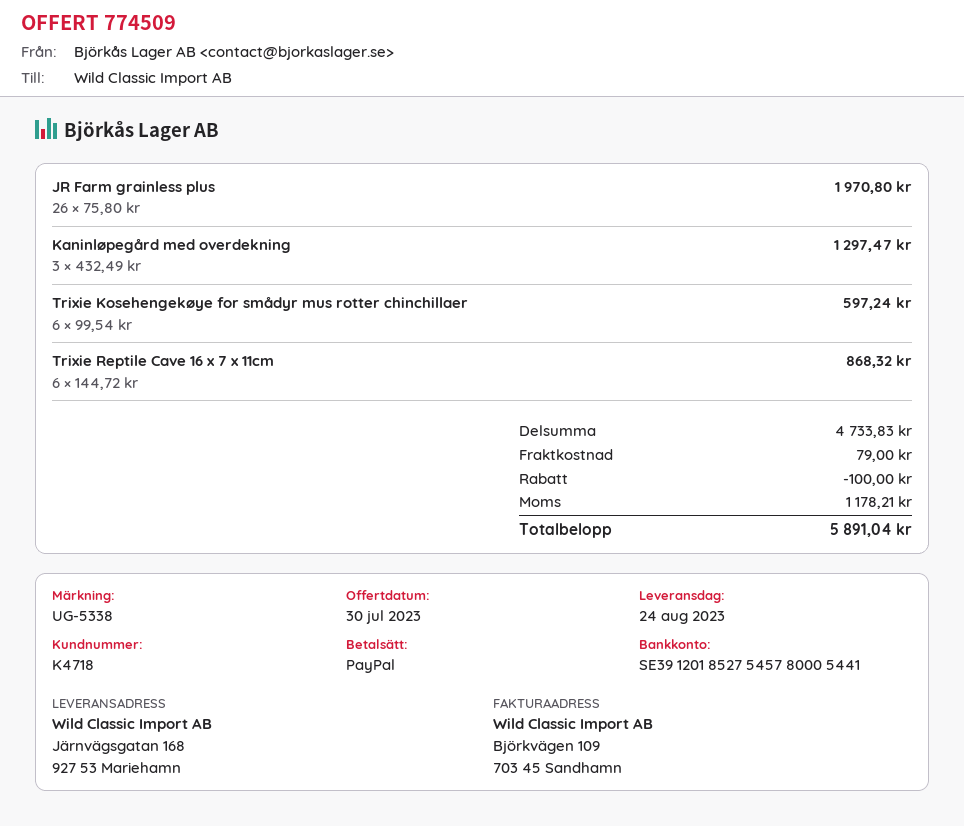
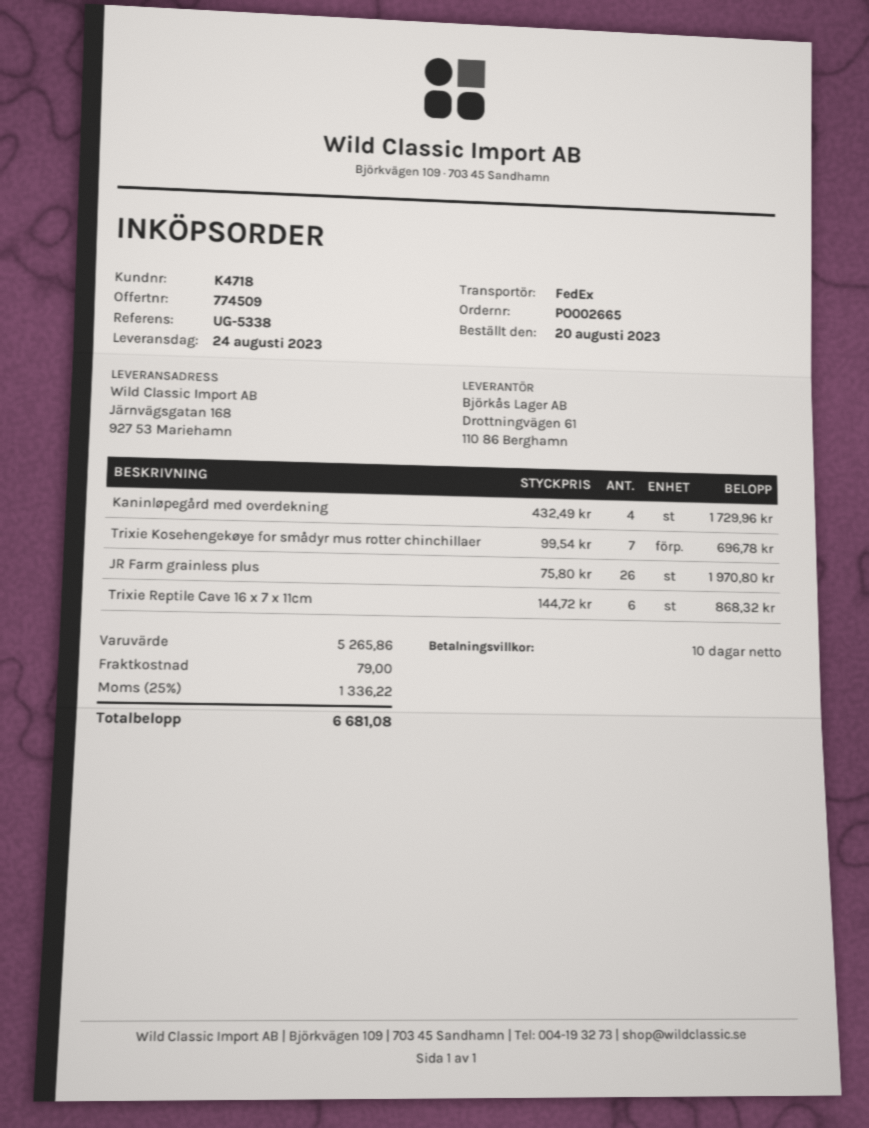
Kaninløpegård med overdekning: 3 x 432.49 = 1297.47 -> 4 x 432.49 = 1729.96
Trixie Kosehengekøye for smådyr mus rotter chinchillaer: 6 x 99.54 = 597.24 -> 7 x 99.54 = 696.78
subtotal: 4733.83 -> 5265.86
discount: 100.00 -> none
tax: 1178.21 -> 1336.22
total: 5891.04 -> 6681.08

